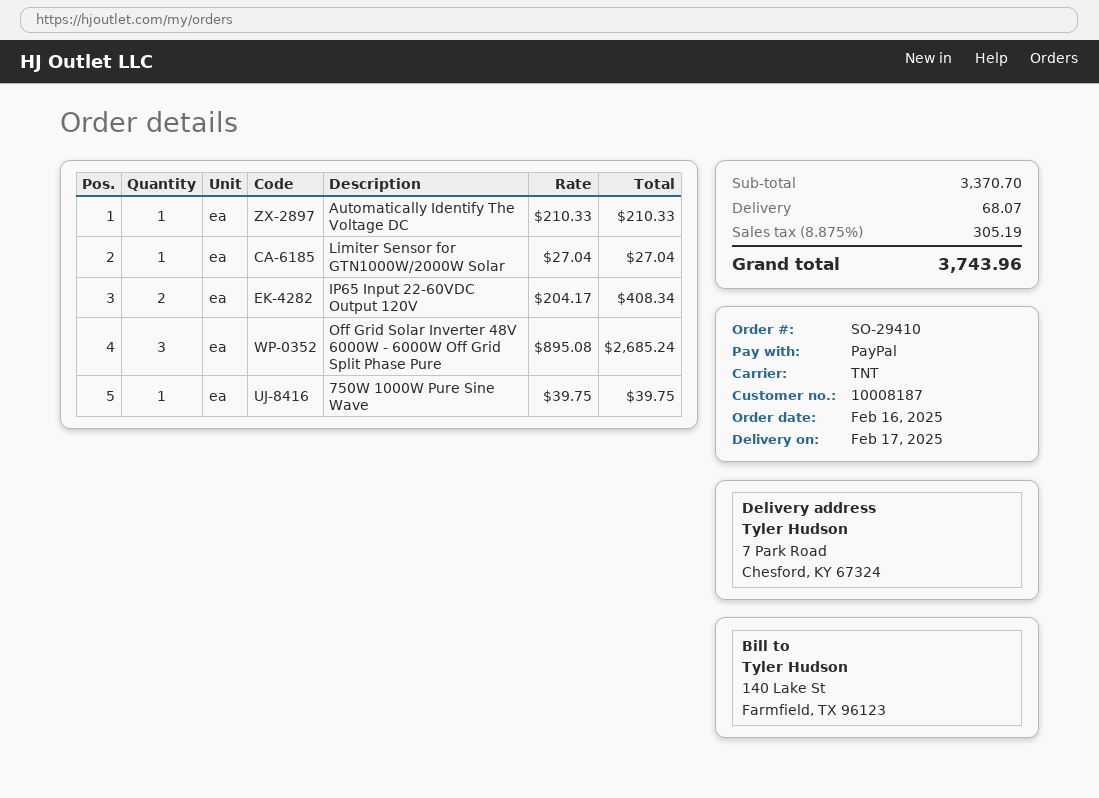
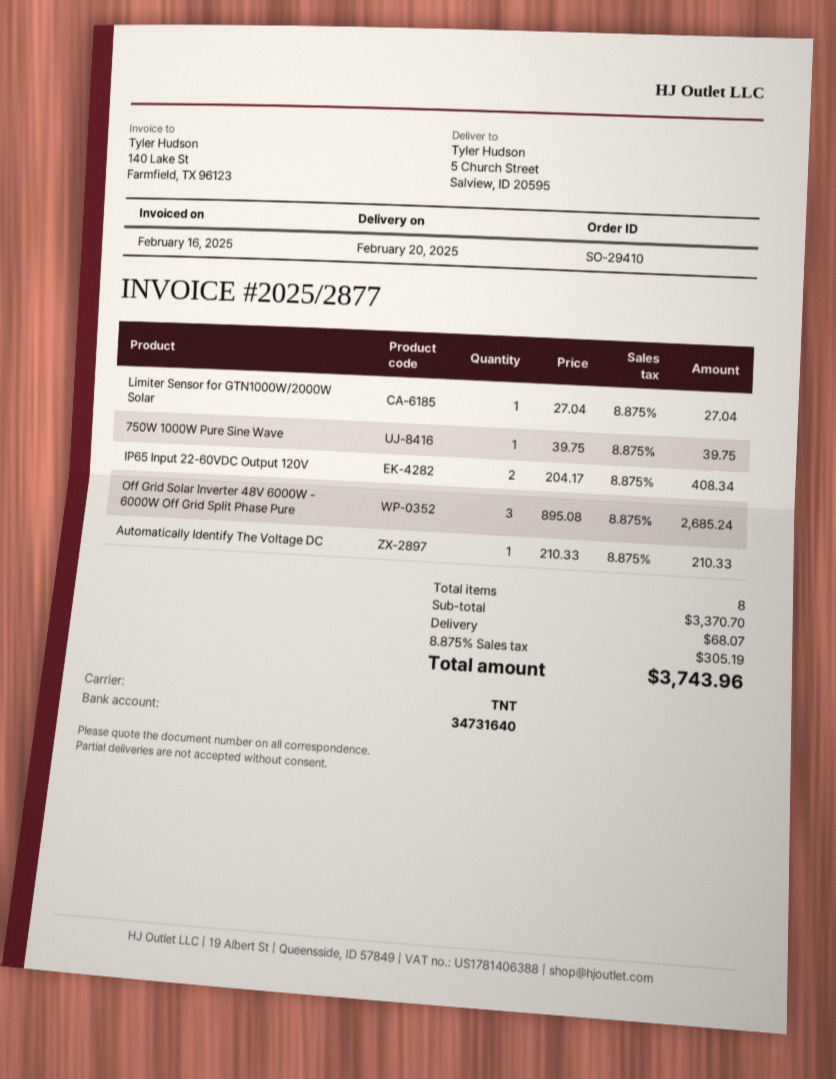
delivery date: 2025-02-17 -> 2025-02-20
ship to: 7 Park Road, Chesford, KY 67324 -> 5 Church Street, Salview, ID 20595

